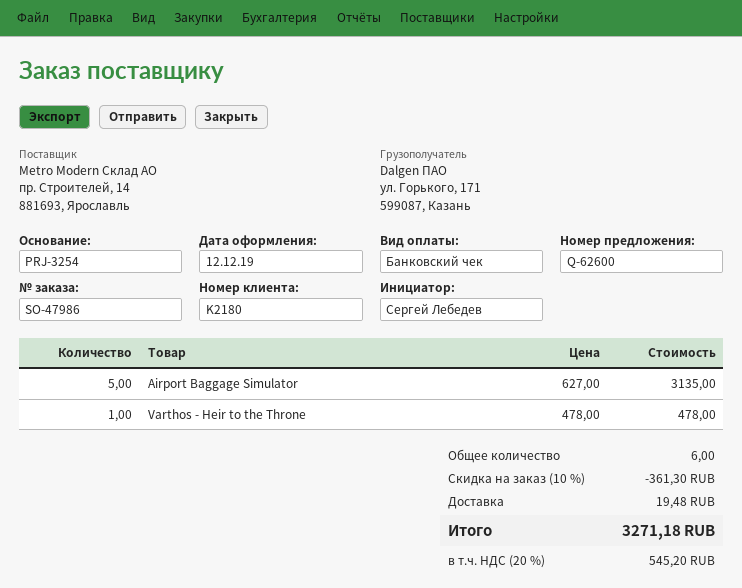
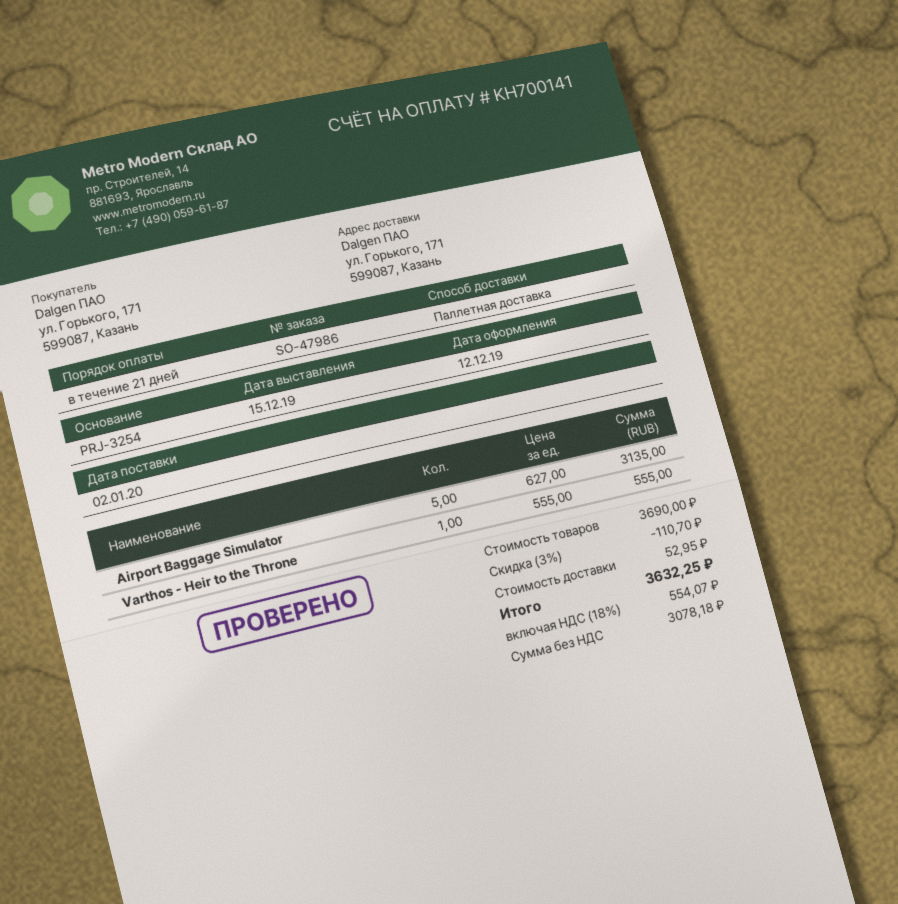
Varthos - Heir to the Throne: 1 x 478.00 = 478.00 -> 1 x 555.00 = 555.00
discount: 10% = 361.30 -> 3% = 110.70
shipping: 19.48 -> 52.95
tax: 20% = 545.20 -> 18% = 554.07
total: 3271.18 -> 3632.25

